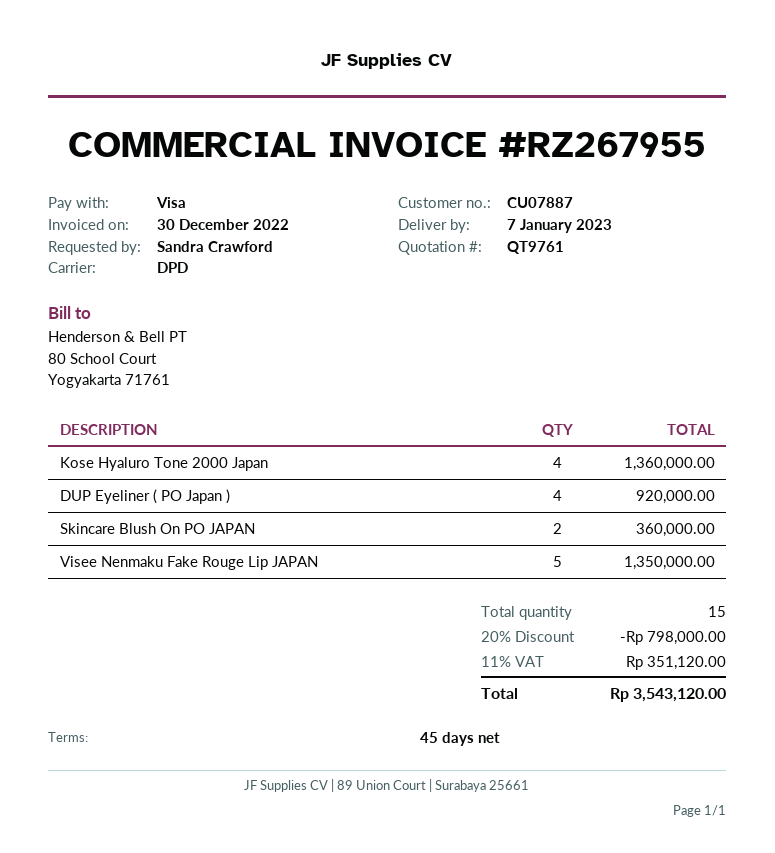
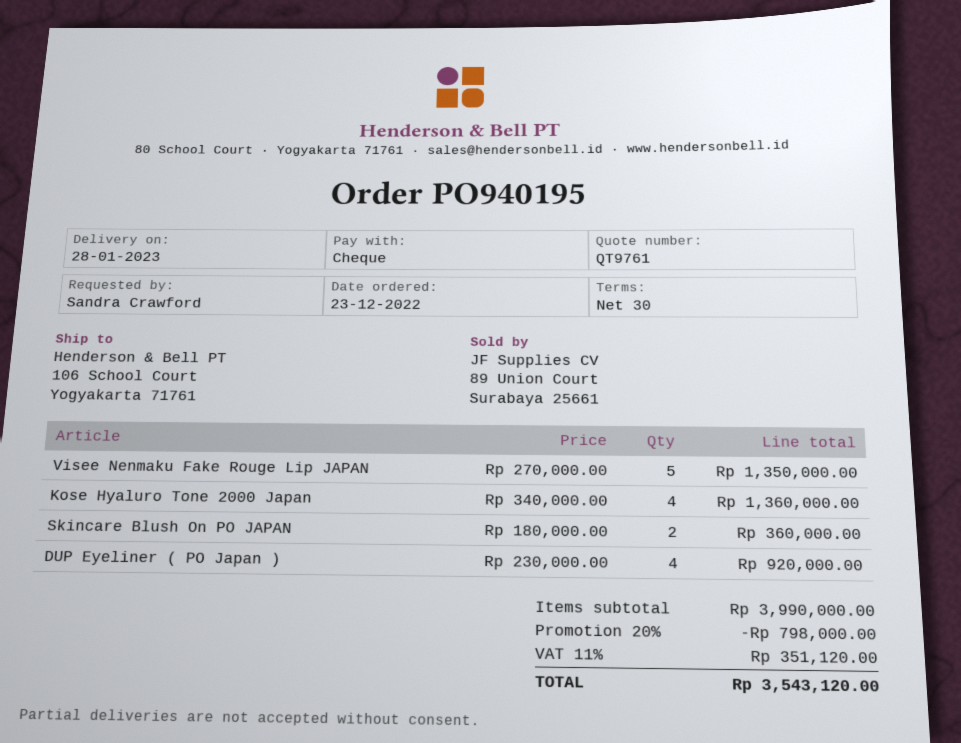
delivery date: 2023-01-07 -> 2023-01-28
payment terms: 45 days -> 30 days
payment method: Visa -> cheque

